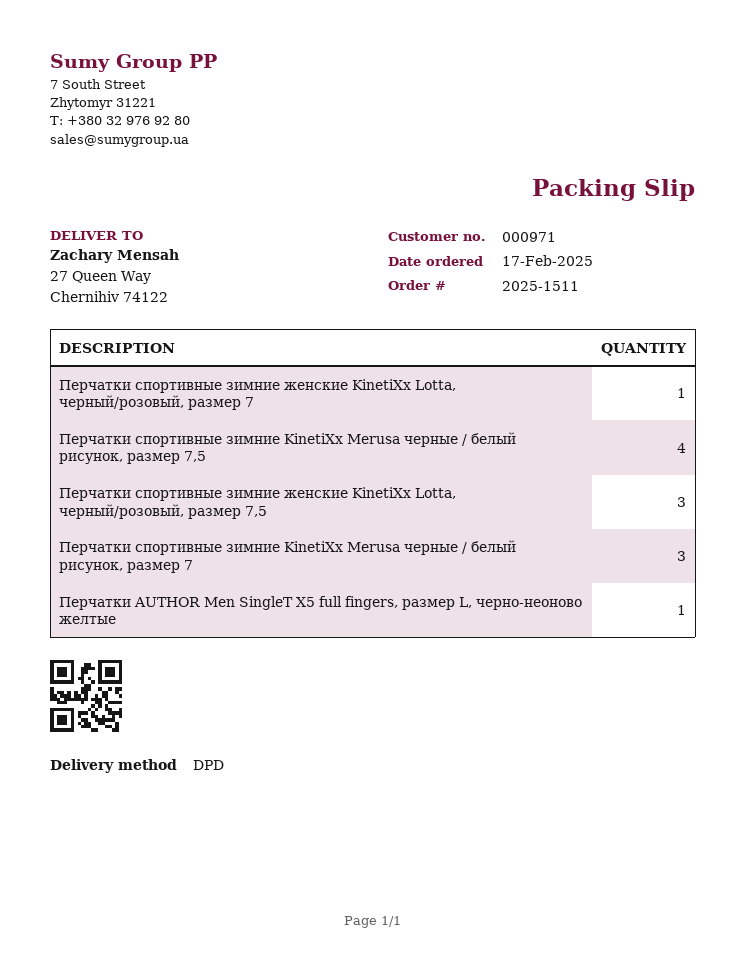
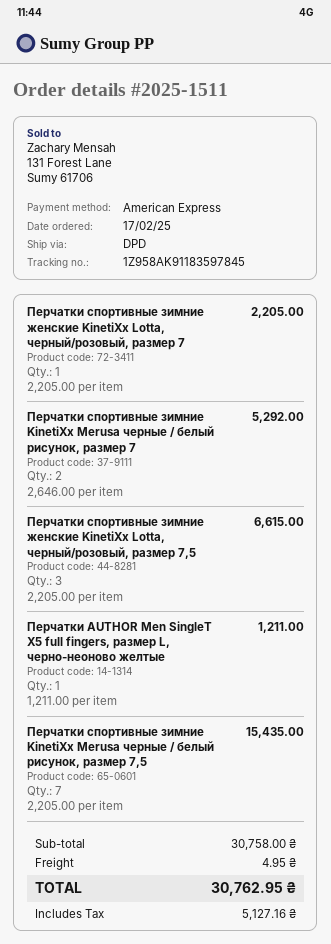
Перчатки спортивные зимние KinetiXx Merusa черные / белый рисунок, размер 7,5: 4 -> 7
Перчатки спортивные зимние KinetiXx Merusa черные / белый рисунок, размер 7: 3 -> 2

